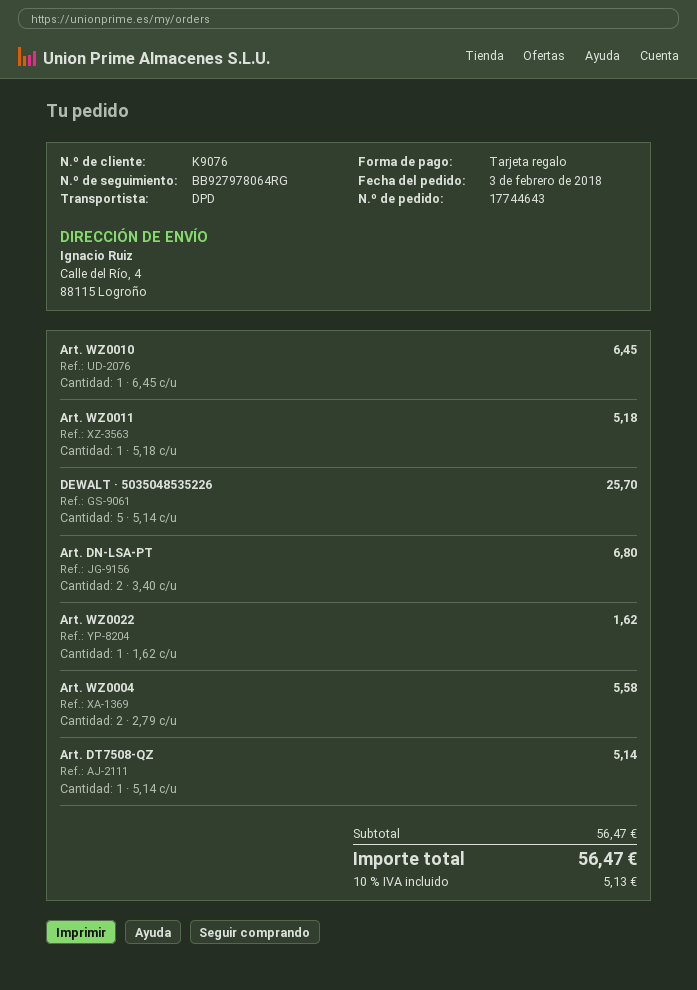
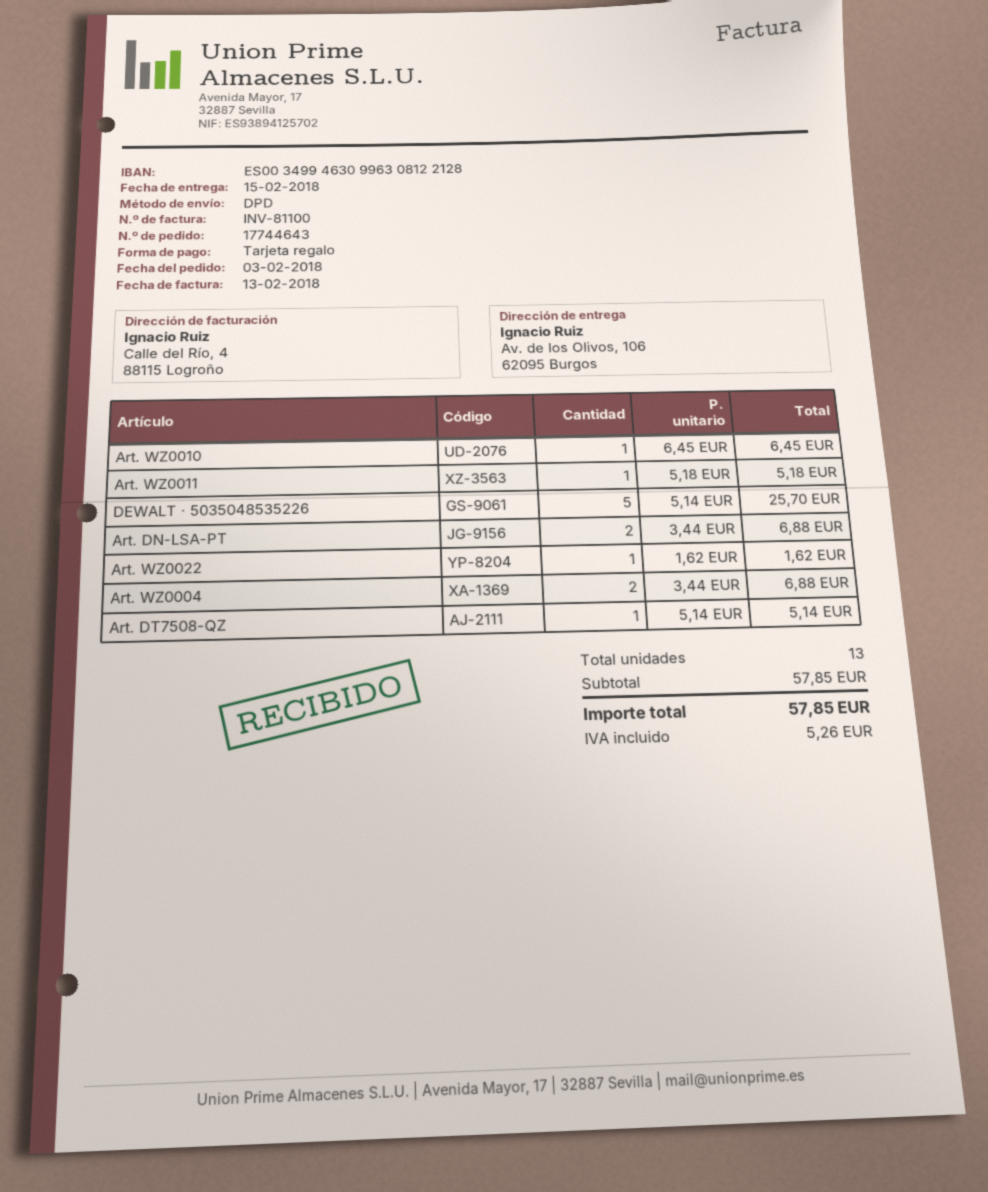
ship to: Calle del Río, 4, 88115 Logroño -> Av. de los Olivos, 106, 62095 Burgos
Art. DN-LSA-PT: 2 x 3.40 = 6.80 -> 2 x 3.44 = 6.88
Art. WZ0004: 2 x 2.79 = 5.58 -> 2 x 3.44 = 6.88
subtotal: 56.47 -> 57.85
tax: 5.13 -> 5.26
total: 56.47 -> 57.85

